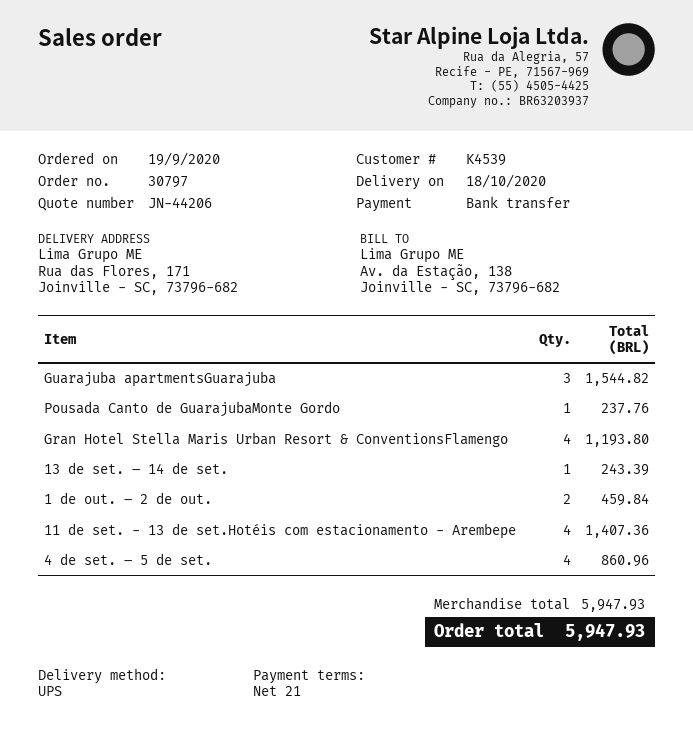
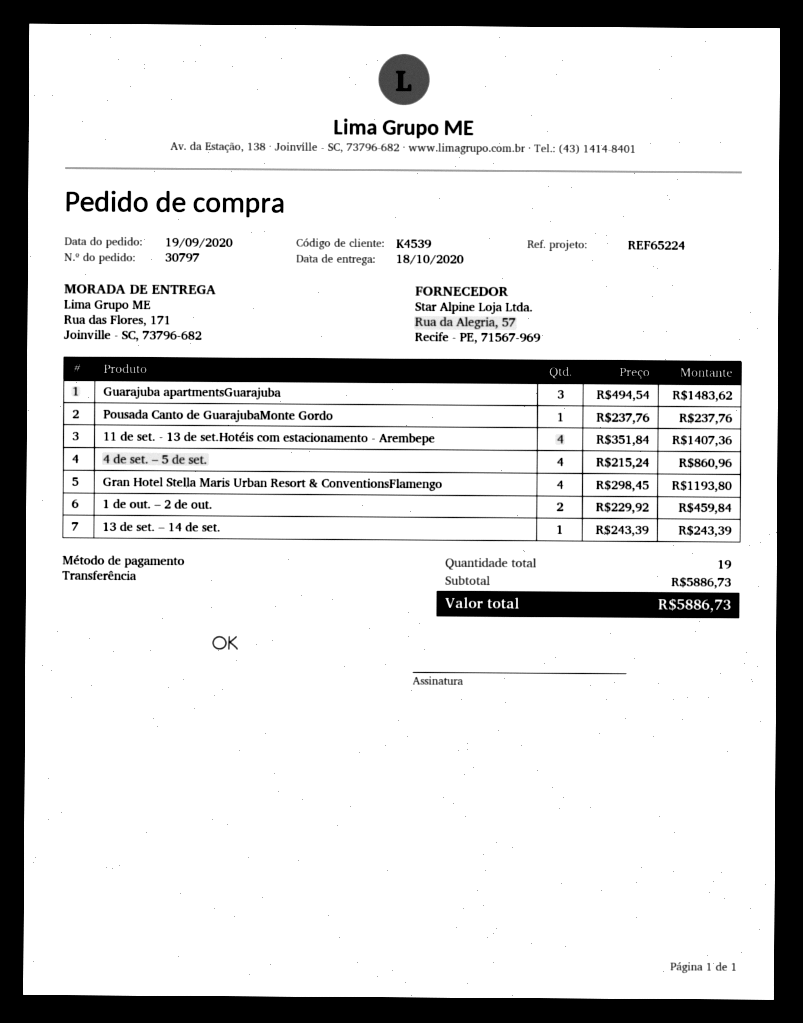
Guarajuba apartmentsGuarajuba: 3 for 1544.82 -> 3 for 1483.62
subtotal: 5947.93 -> 5886.73
total: 5947.93 -> 5886.73

